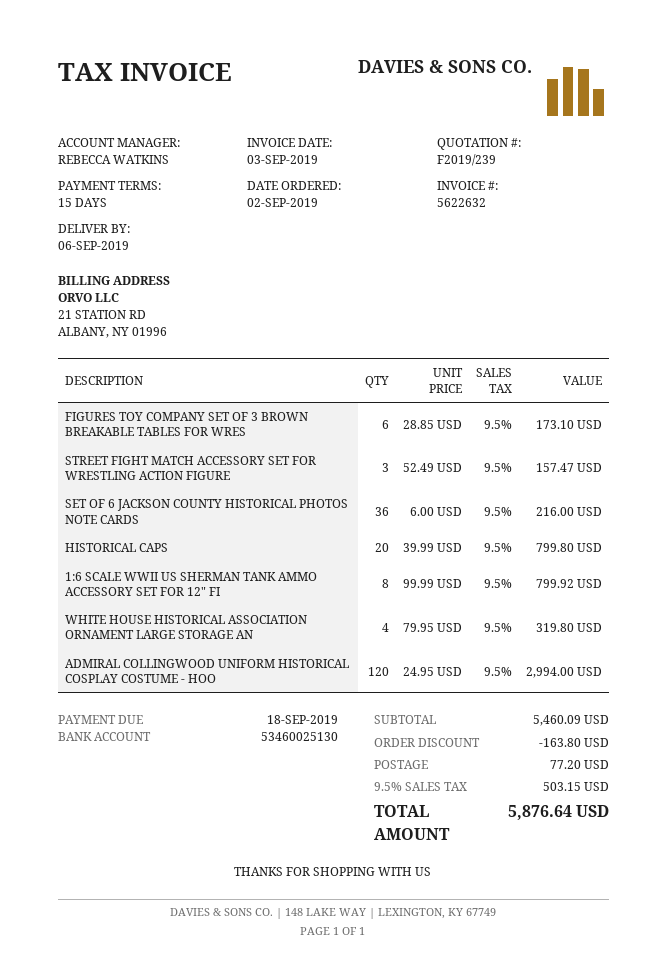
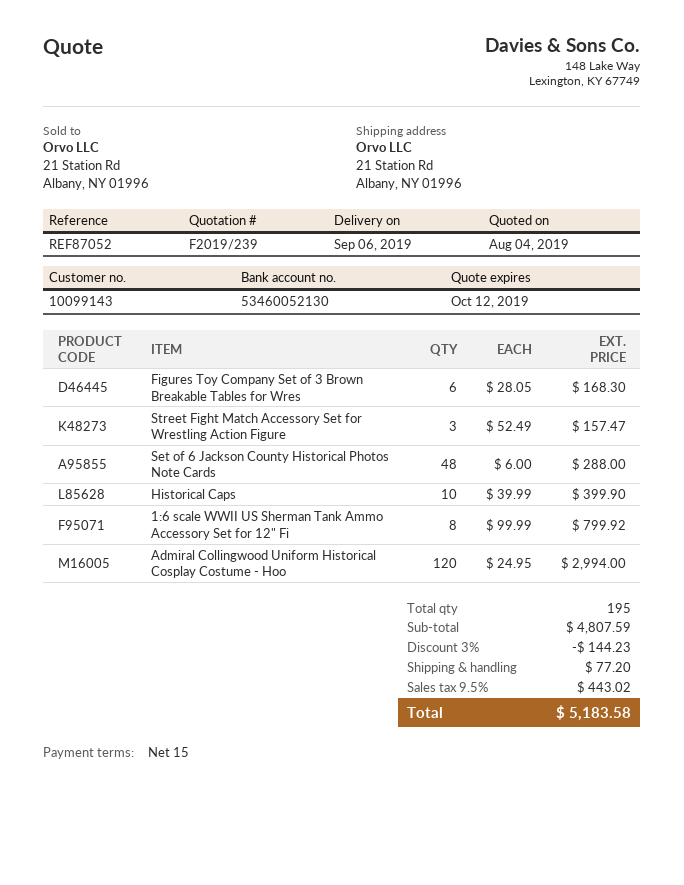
bank account: 53460025130 -> 53460052130
FIGURES TOY COMPANY SET OF 3 BROWN BREAKABLE TABLES FOR WRES: 6 x 28.85 = 173.10 -> 6 x 28.05 = 168.30
SET OF 6 JACKSON COUNTY HISTORICAL PHOTOS NOTE CARDS: 36 x 6.00 = 216.00 -> 48 x 6.00 = 288.00
HISTORICAL CAPS: 20 x 39.99 = 799.80 -> 10 x 39.99 = 399.90
WHITE HOUSE HISTORICAL ASSOCIATION ORNAMENT LARGE STORAGE AN: 4 x 79.95 = 319.80 -> none
subtotal: 5460.09 -> 4807.59
discount: 163.80 -> 144.23
tax: 9.5% = 503.15 -> 9.5% = 443.02
total: 5876.64 -> 5183.58

